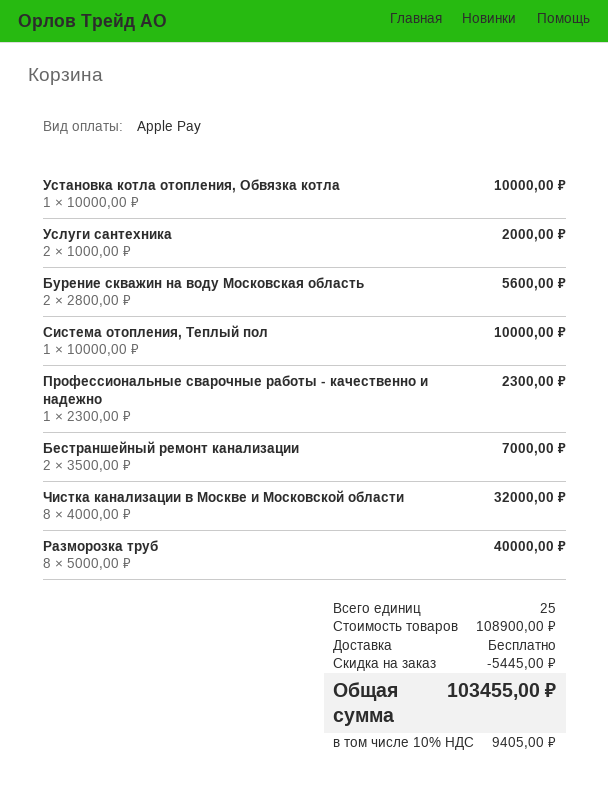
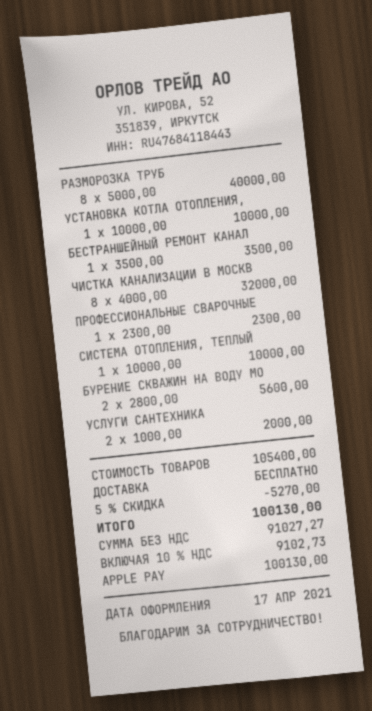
Бестраншейный ремонт канализации: 2 x 3500.00 = 7000.00 -> 1 x 3500.00 = 3500.00
subtotal: 108900.00 -> 105400.00
discount: 5445.00 -> 5270.00
tax: 10% = 9405.00 -> 10% = 9102.73
total: 103455.00 -> 100130.00

